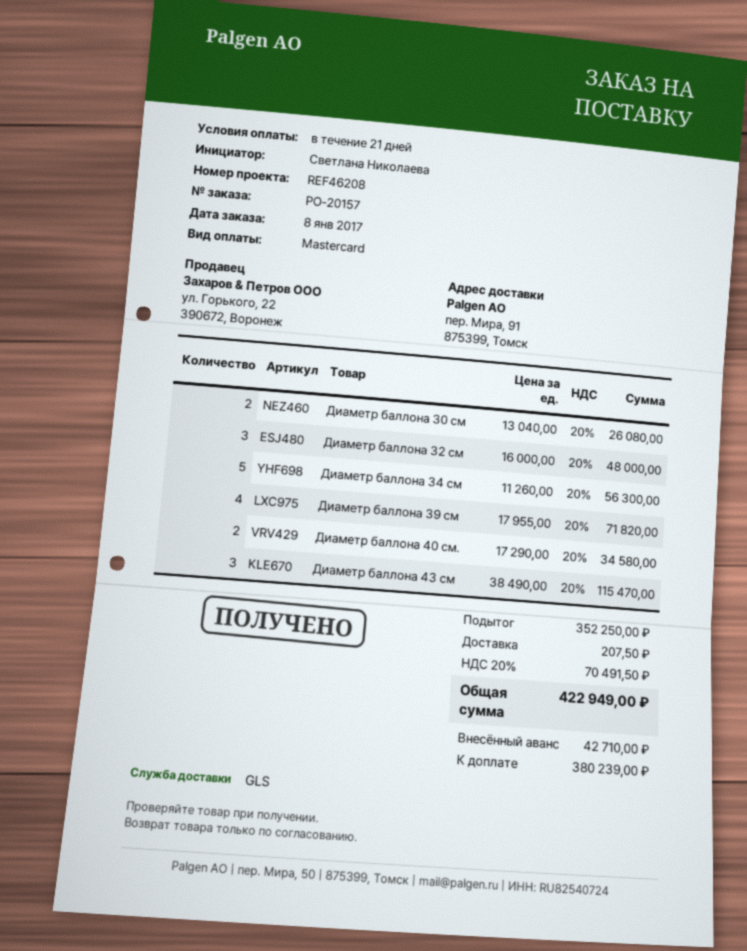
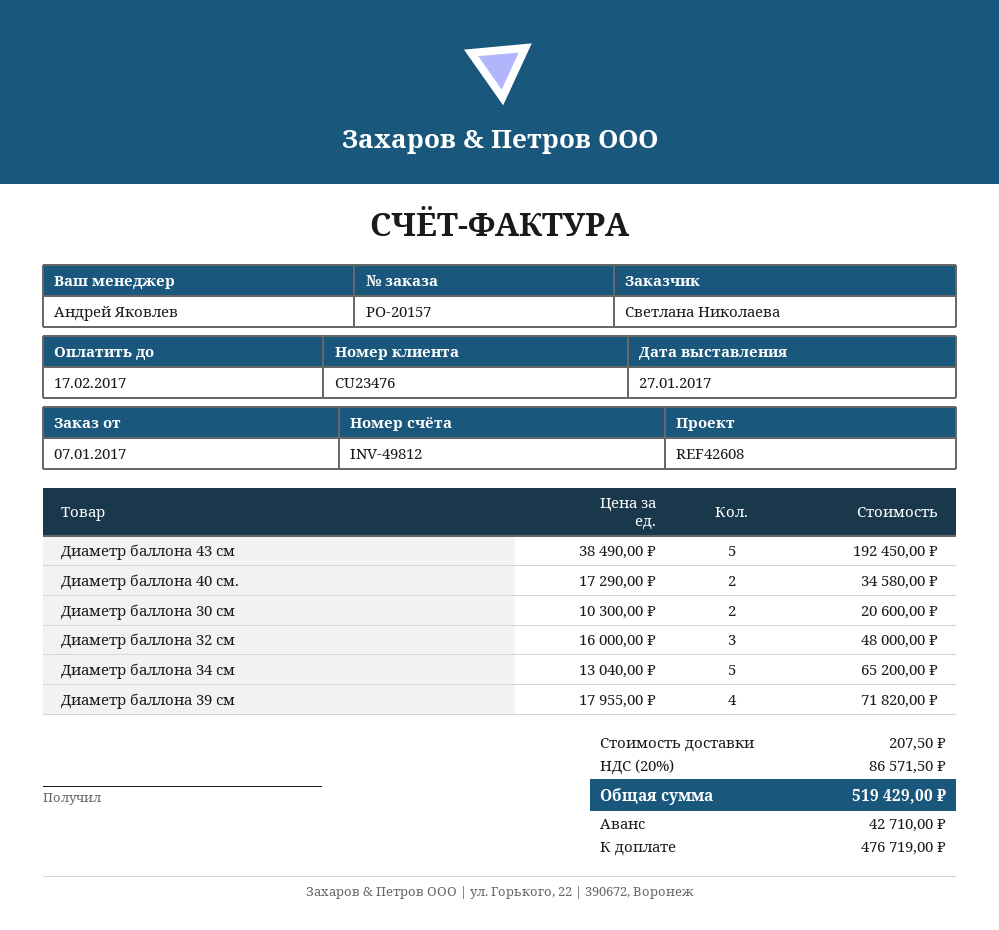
order date: 2017-01-08 -> 2017-01-07
reference: REF46208 -> REF42608
Диаметр баллона 30 см: 2 x 13040.00 = 26080.00 -> 2 x 10300.00 = 20600.00
Диаметр баллона 34 см: 5 x 11260.00 = 56300.00 -> 5 x 13040.00 = 65200.00
Диаметр баллона 43 см: 3 x 38490.00 = 115470.00 -> 5 x 38490.00 = 192450.00
tax: 20% = 70491.50 -> 20% = 86571.50
total: 422949.00 -> 519429.00
balance: 380239.00 -> 476719.00

